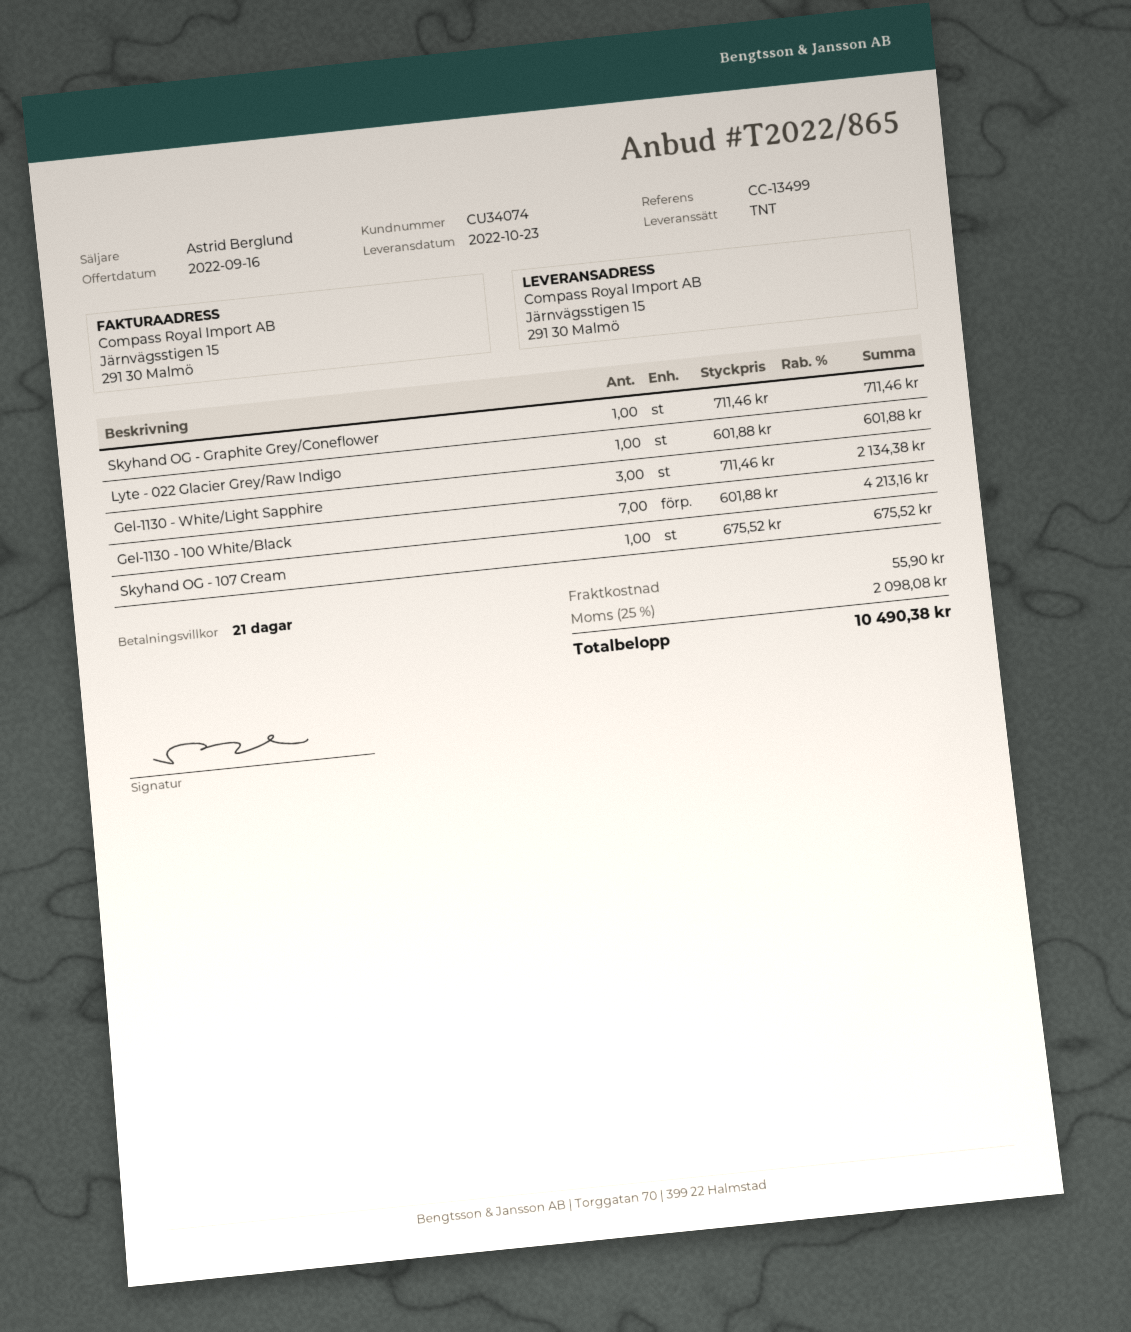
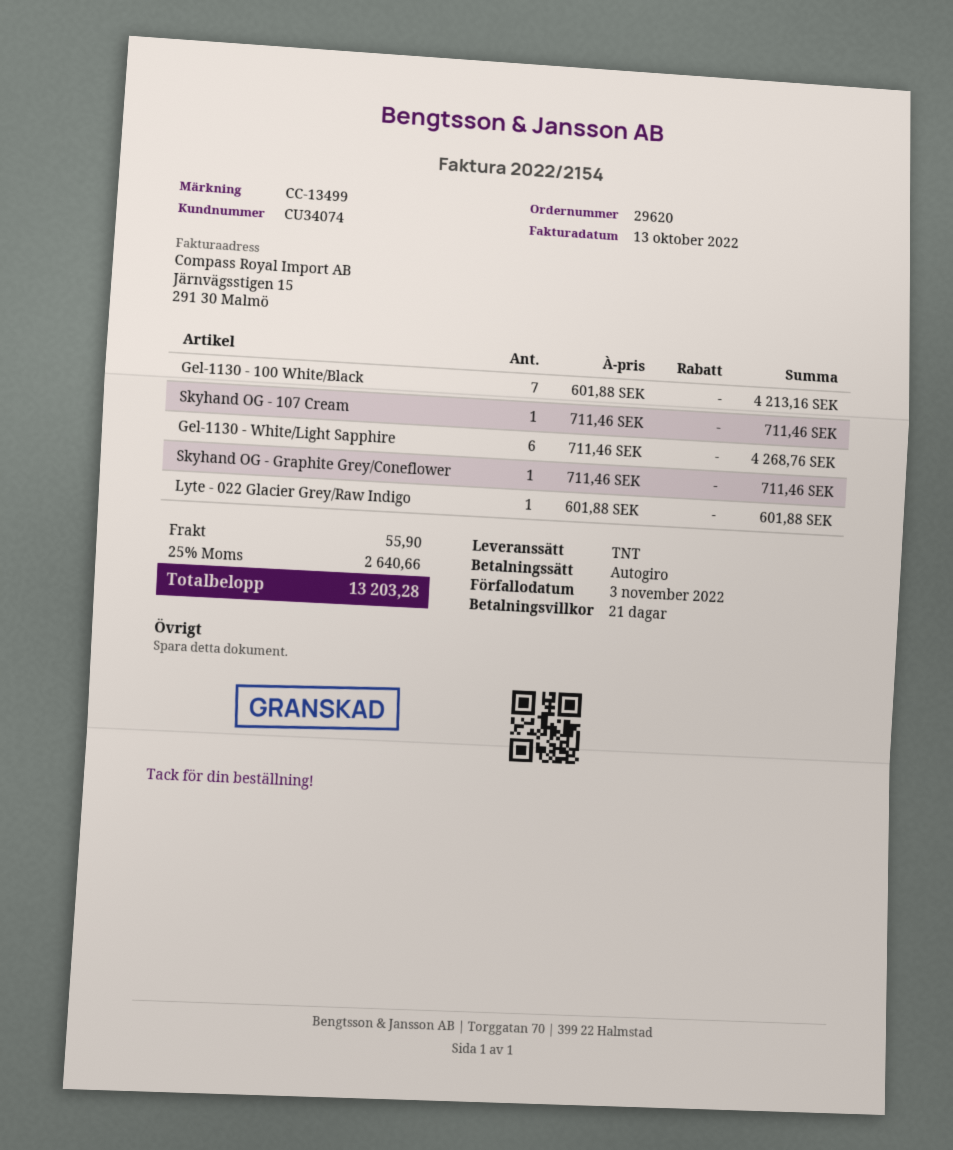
Gel-1130 - White/Light Sapphire: 3 x 711.46 = 2134.38 -> 6 x 711.46 = 4268.76
Skyhand OG - 107 Cream: 1 x 675.52 = 675.52 -> 1 x 711.46 = 711.46
tax: 25% = 2098.08 -> 25% = 2640.66
total: 10490.38 -> 13203.28

